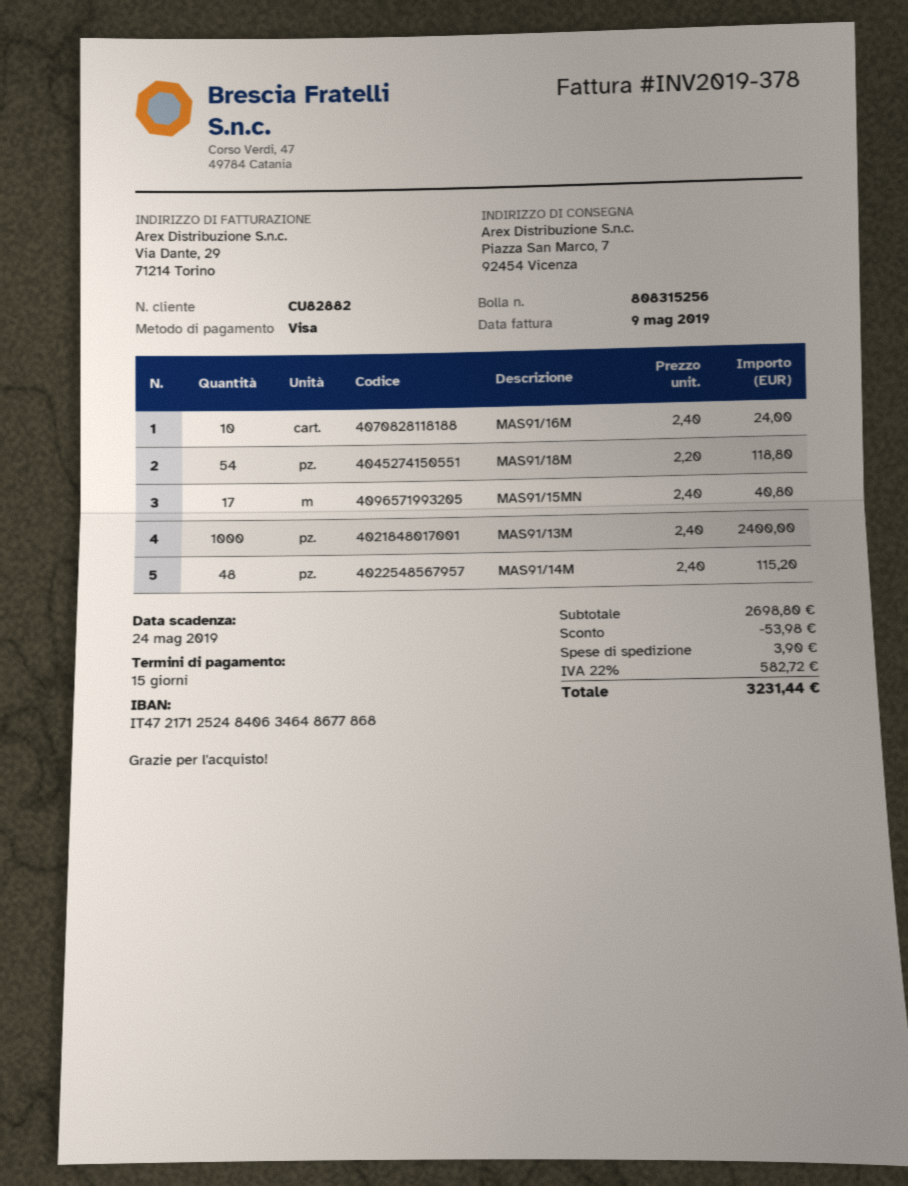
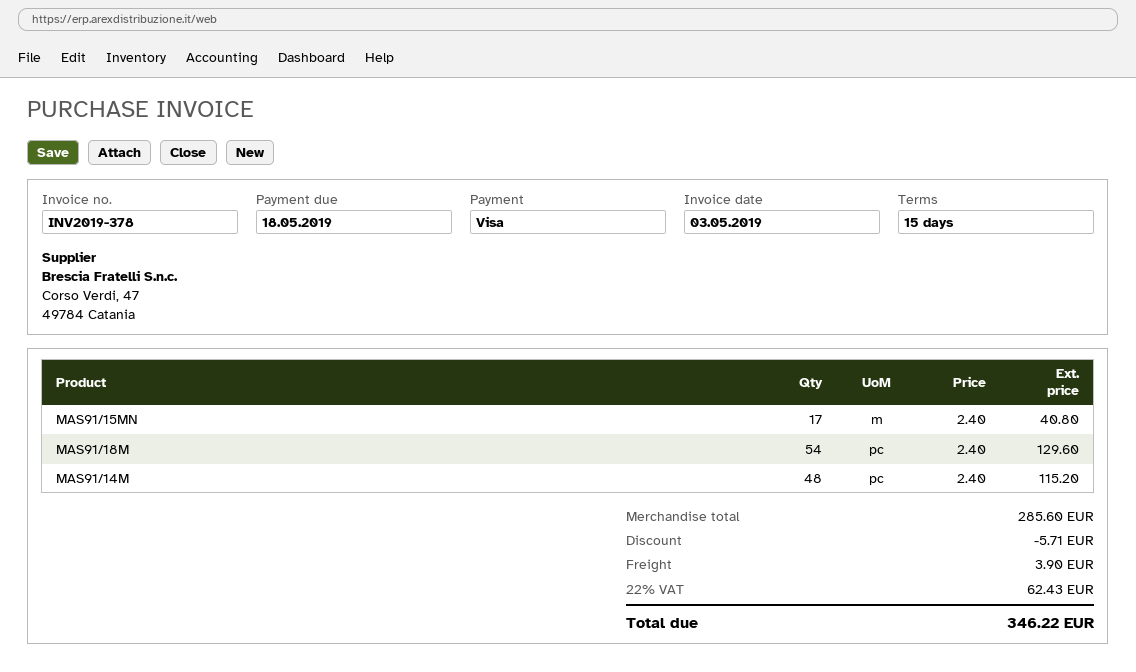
invoice date: 2019-05-09 -> 2019-05-03
due date: 2019-05-24 -> 2019-05-18
MAS91/16M: 10 x 2.40 = 24.00 -> none
MAS91/18M: 54 x 2.20 = 118.80 -> 54 x 2.40 = 129.60
MAS91/13M: 1000 x 2.40 = 2400.00 -> none
subtotal: 2698.80 -> 285.60
discount: 53.98 -> 5.71
tax: 22% = 582.72 -> 22% = 62.43
total: 3231.44 -> 346.22

